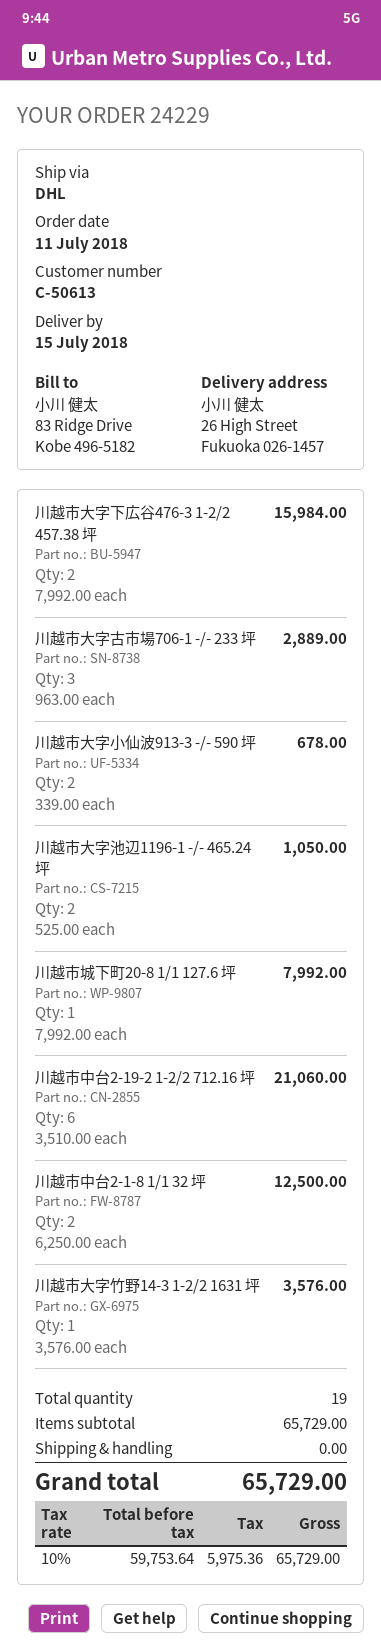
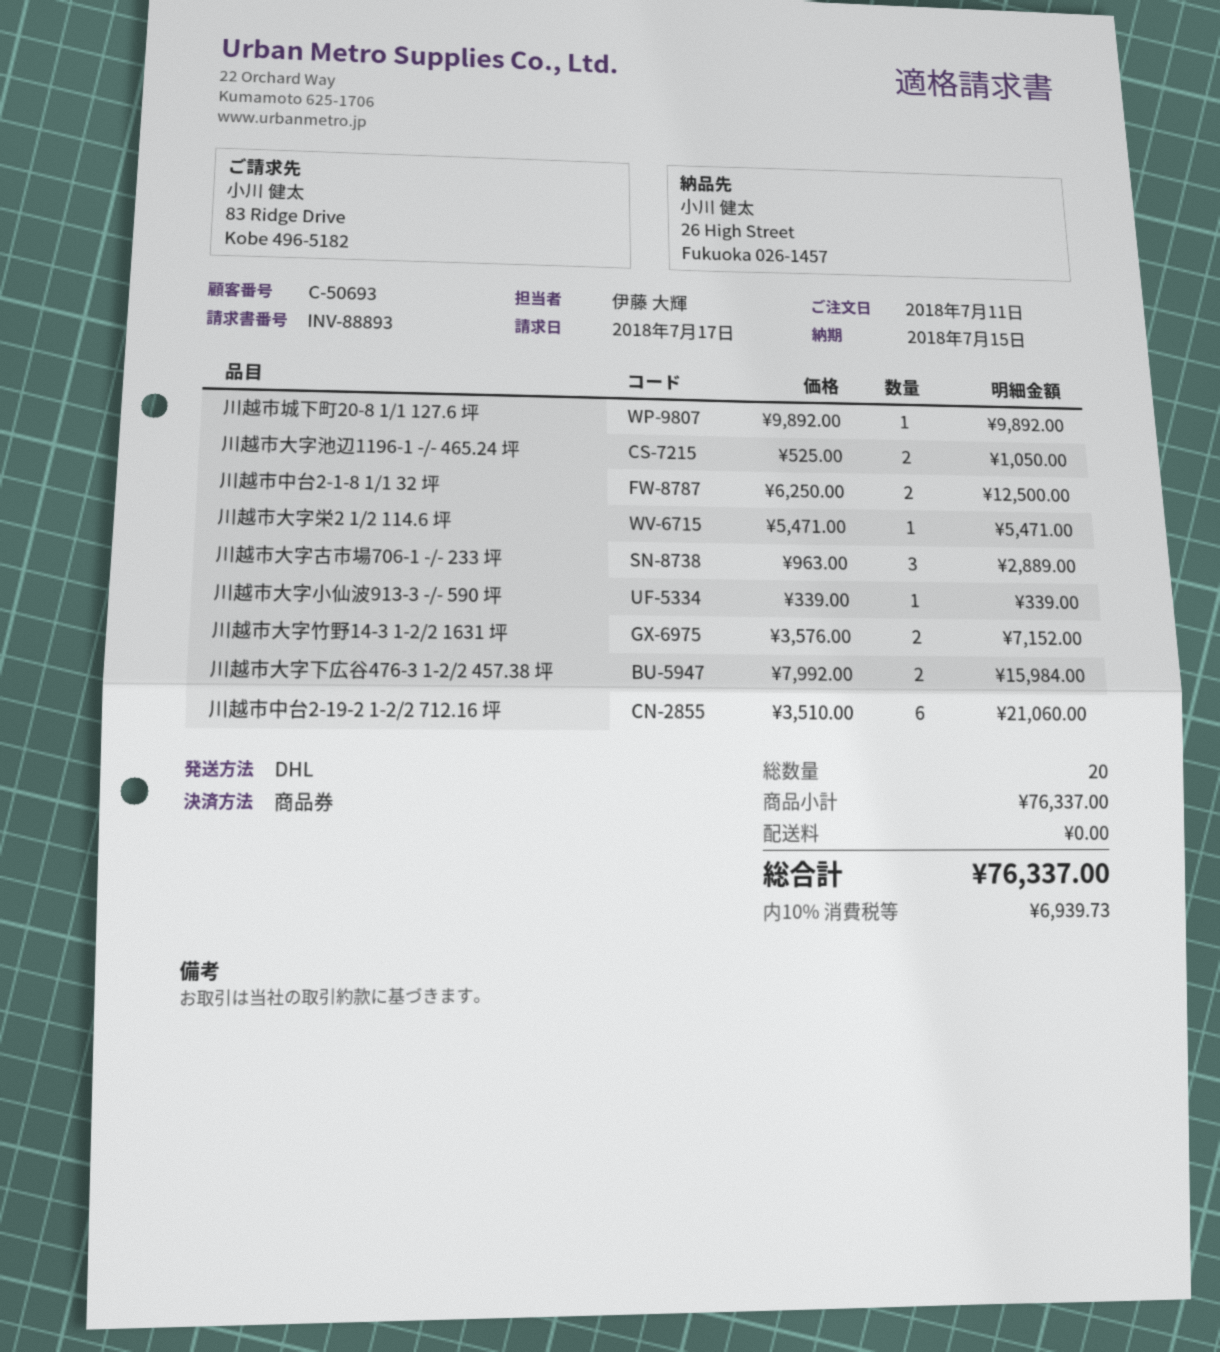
customer number: C-50613 -> C-50693
川越市大字小仙波913-3 -/- 590 坪: 2 x 339.00 = 678.00 -> 1 x 339.00 = 339.00
川越市城下町20-8 1/1 127.6 坪: 1 x 7992.00 = 7992.00 -> 1 x 9892.00 = 9892.00
川越市大字竹野14-3 1-2/2 1631 坪: 1 x 3576.00 = 3576.00 -> 2 x 3576.00 = 7152.00
川越市大字栄2 1/2 114.6 坪: none -> 1 x 5471.00 = 5471.00
total quantity: 19 -> 20
subtotal: 65729.00 -> 76337.00
tax: 10% = 5975.36 -> 10% = 6939.73
total: 65729.00 -> 76337.00

